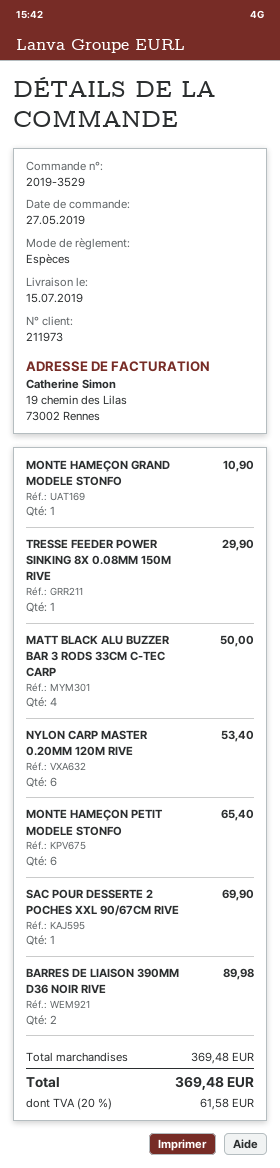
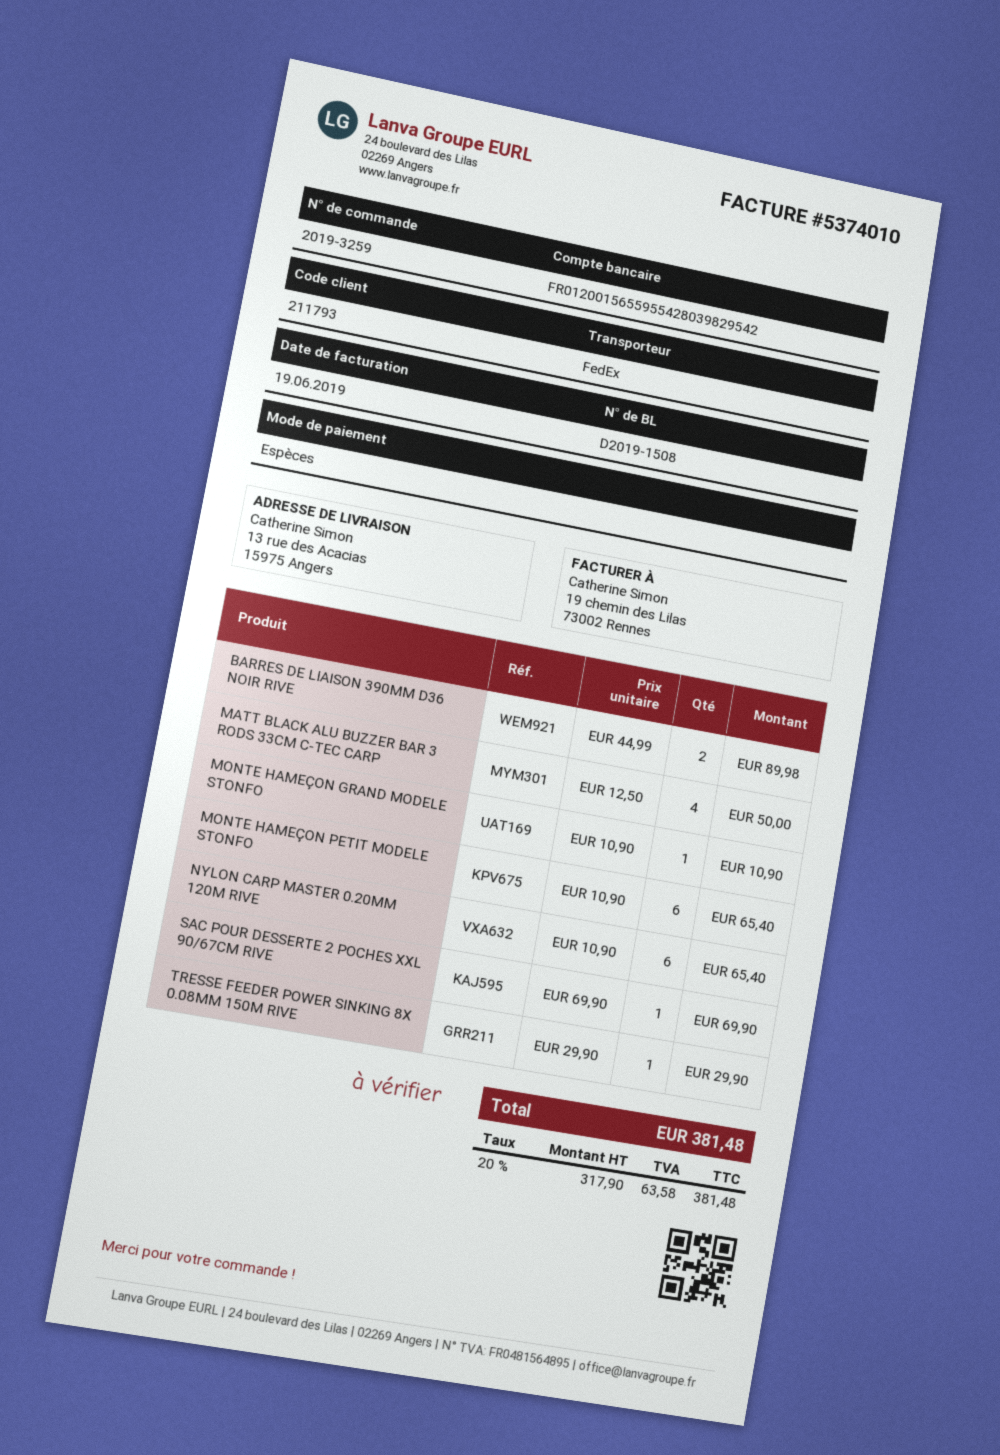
order number: 2019-3529 -> 2019-3259
customer number: 211973 -> 211793
NYLON CARP MASTER 0.20MM 120M RIVE: 6 for 53.40 -> 6 for 65.40
tax: 20% = 61.58 -> 20% = 63.58
total: 369.48 -> 381.48

